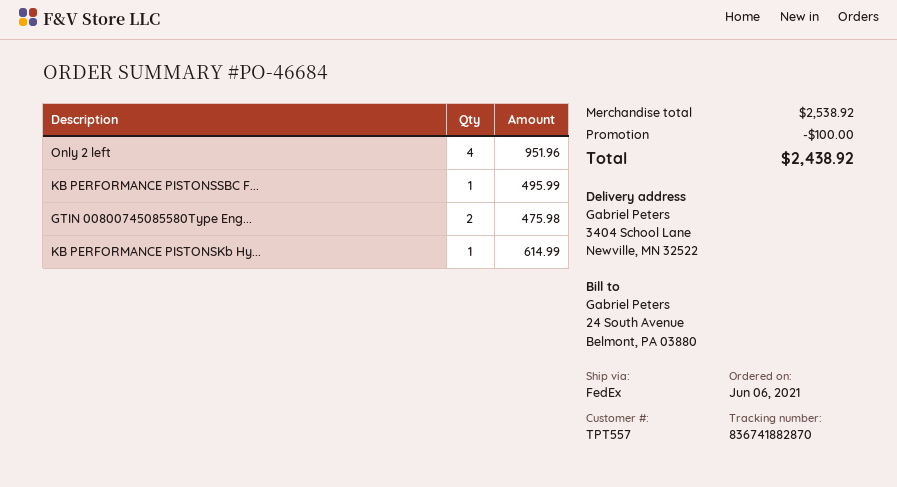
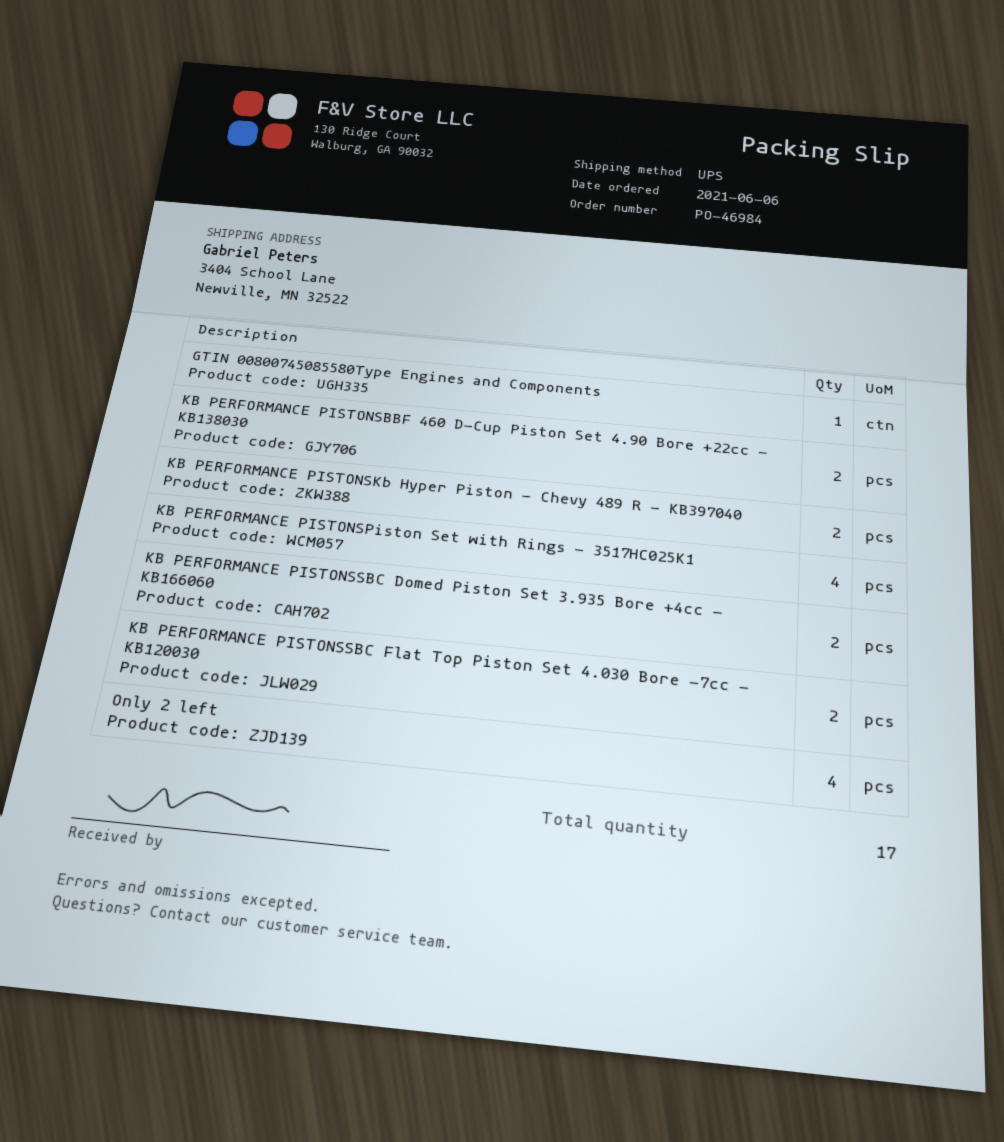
order number: PO-46684 -> PO-46984
shipping method: FedEx -> UPS
KB PERFORMANCE PISTONSSBC F...: 1 -> 2
GTIN 00800745085580Type Eng...: 2 -> 1
KB PERFORMANCE PISTONSKb Hy...: 1 -> 2
KB PERFORMANCE PISTONSBBF 460 D-Cup Piston Set 4.90 Bore +22cc - KB138030: none -> 2
KB PERFORMANCE PISTONSPiston Set with Rings - 3517HC025K1: none -> 4
KB PERFORMANCE PISTONSSBC Domed Piston Set 3.935 Bore +4cc - KB166060: none -> 2

